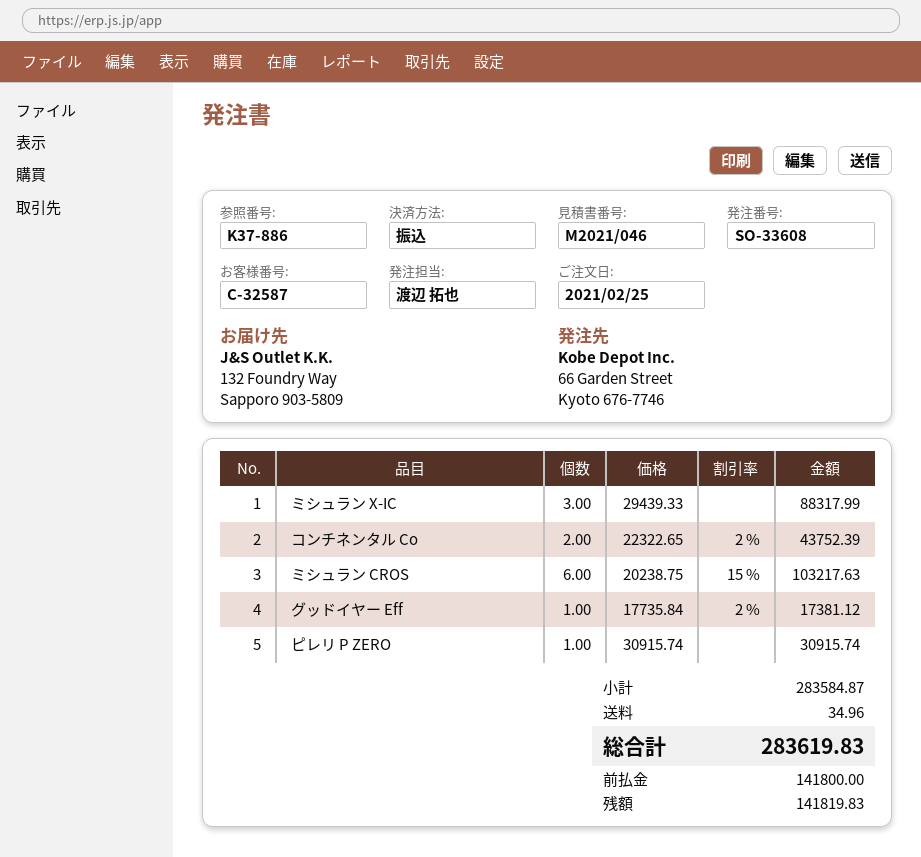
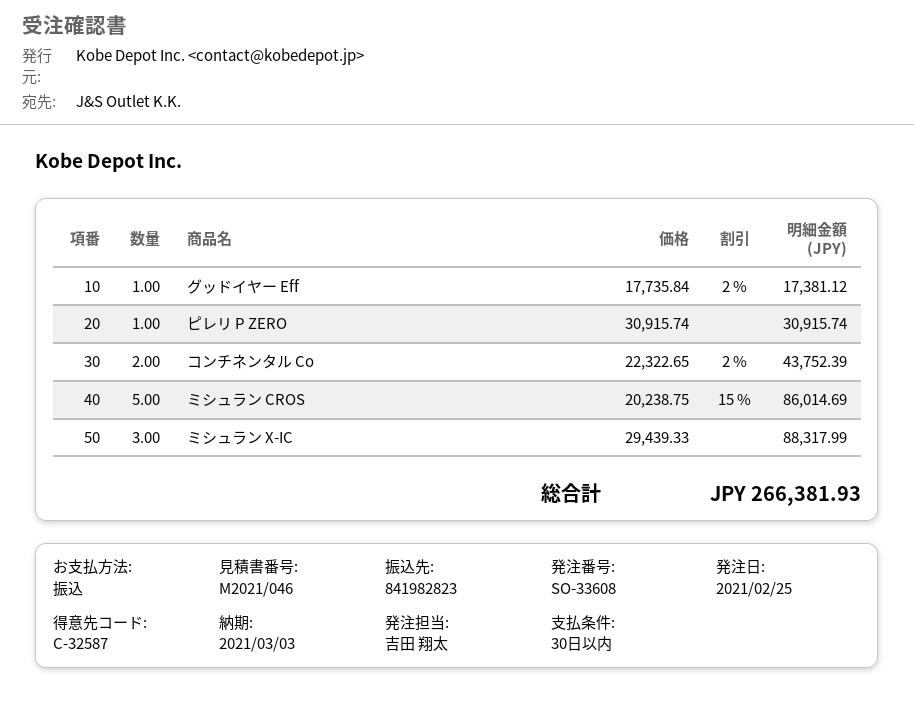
ordered by: 渡辺 拓也 -> 吉田 翔太
ミシュラン CROS: 6 x 20238.75 - 15% = 103217.63 -> 5 x 20238.75 - 15% = 86014.69
shipping: 34.96 -> none
total: 283619.83 -> 266381.93

